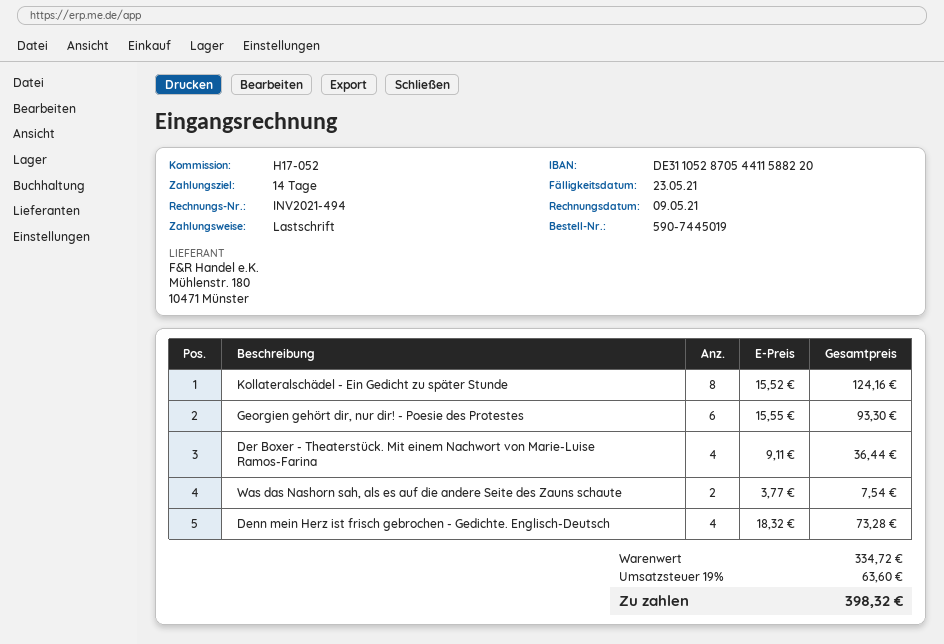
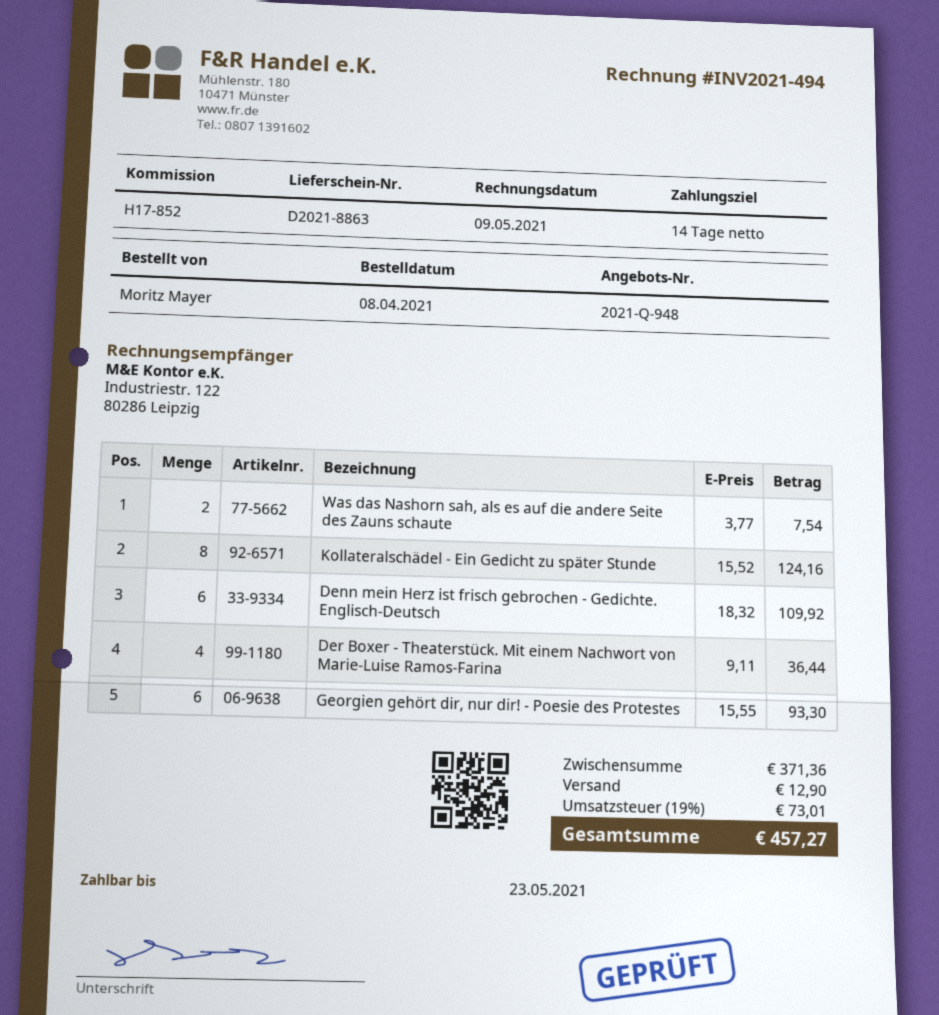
reference: H17-052 -> H17-852
Denn mein Herz ist frisch gebrochen - Gedichte. Englisch-Deutsch: 4 x 18.32 = 73.28 -> 6 x 18.32 = 109.92
subtotal: 334.72 -> 371.36
shipping: none -> 12.90
tax: 19% = 63.60 -> 19% = 73.01
total: 398.32 -> 457.27

